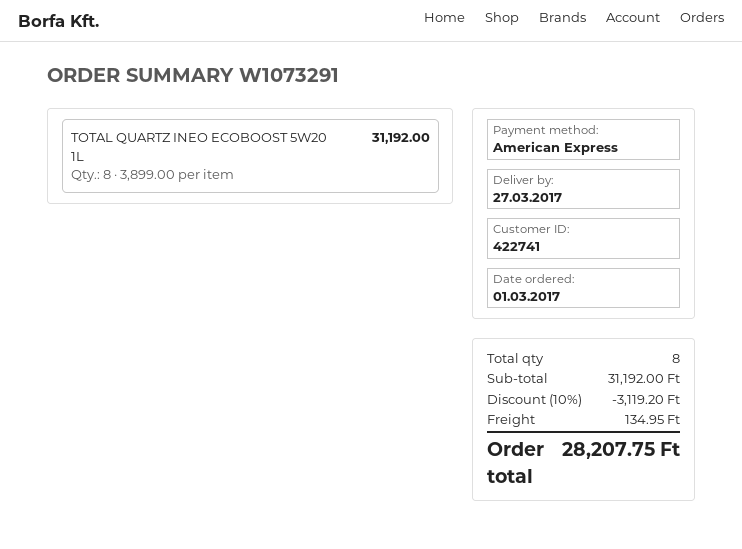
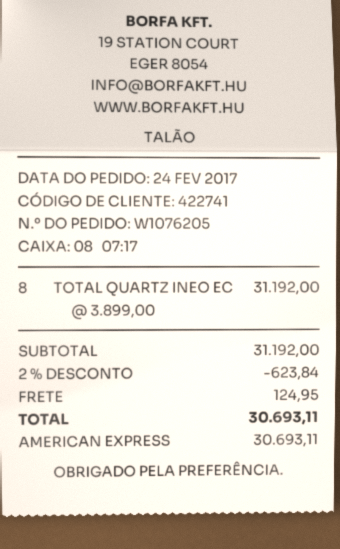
order number: W1073291 -> W1076205
order date: 2017-03-01 -> 2017-02-24
discount: 10% = 3119.20 -> 2% = 623.84
shipping: 134.95 -> 124.95
total: 28207.75 -> 30693.11

